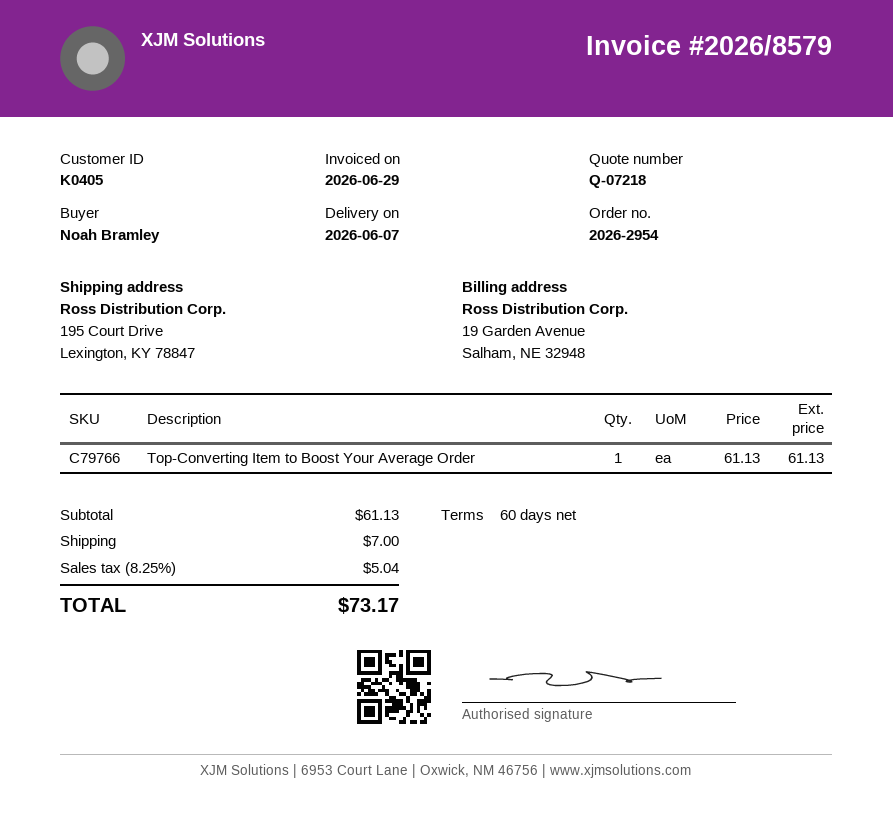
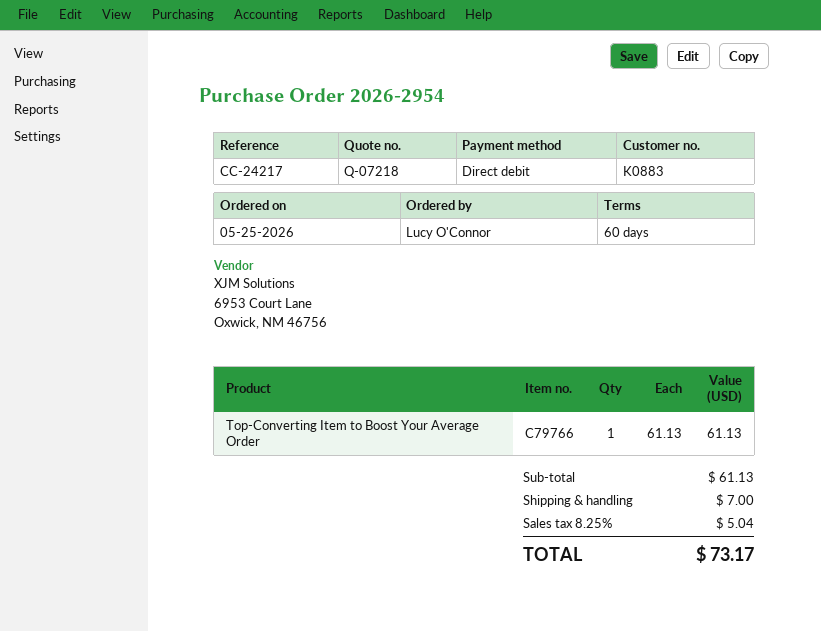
customer number: K0405 -> K0883
ordered by: Noah Bramley -> Lucy O'Connor

